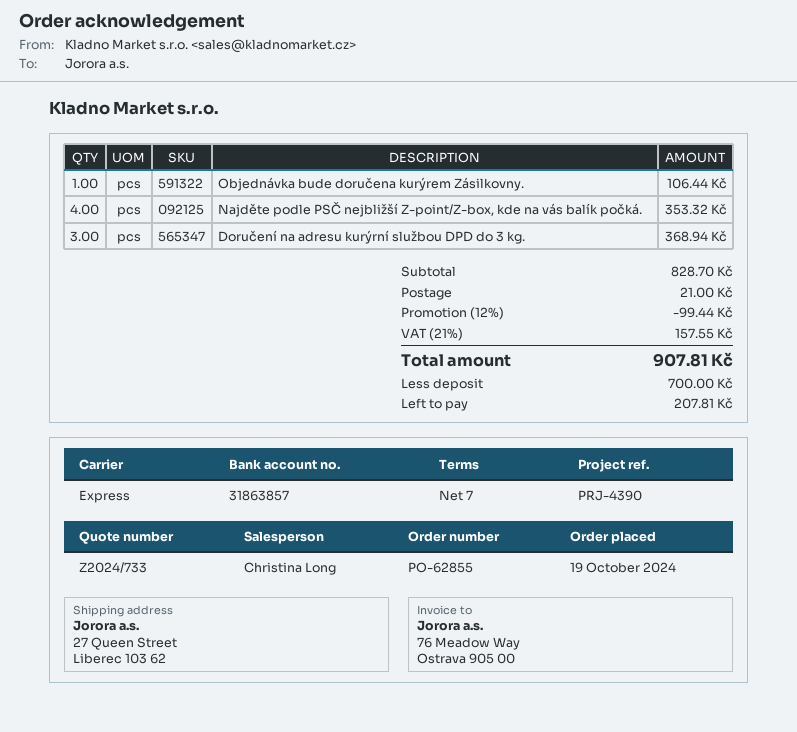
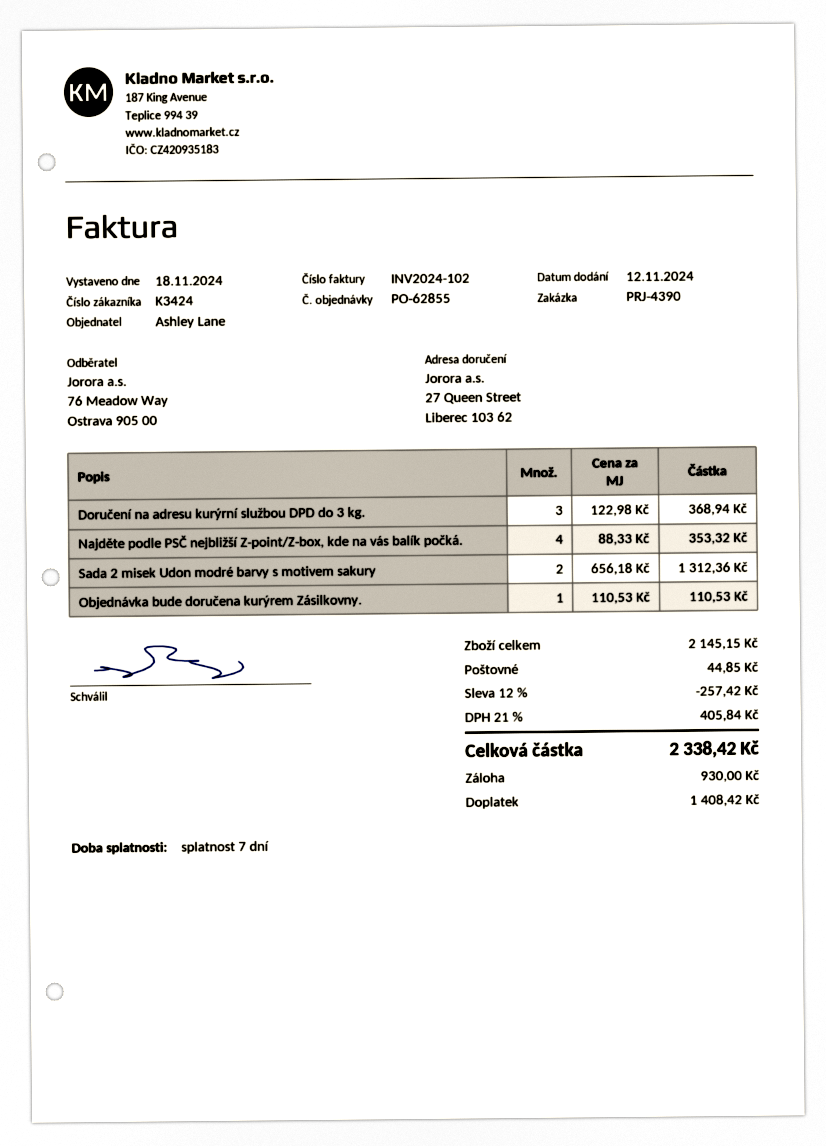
Objednávka bude doručena kurýrem Zásilkovny.: 1 for 106.44 -> 1 for 110.53
Sada 2 misek Udon modré barvy s motivem sakury: none -> 2 for 1312.36
subtotal: 828.70 -> 2145.15
discount: 12% = 99.44 -> 12% = 257.42
shipping: 21.00 -> 44.85
tax: 21% = 157.55 -> 21% = 405.84
total: 907.81 -> 2338.42
deposit: 700.00 -> 930.00
balance: 207.81 -> 1408.42

